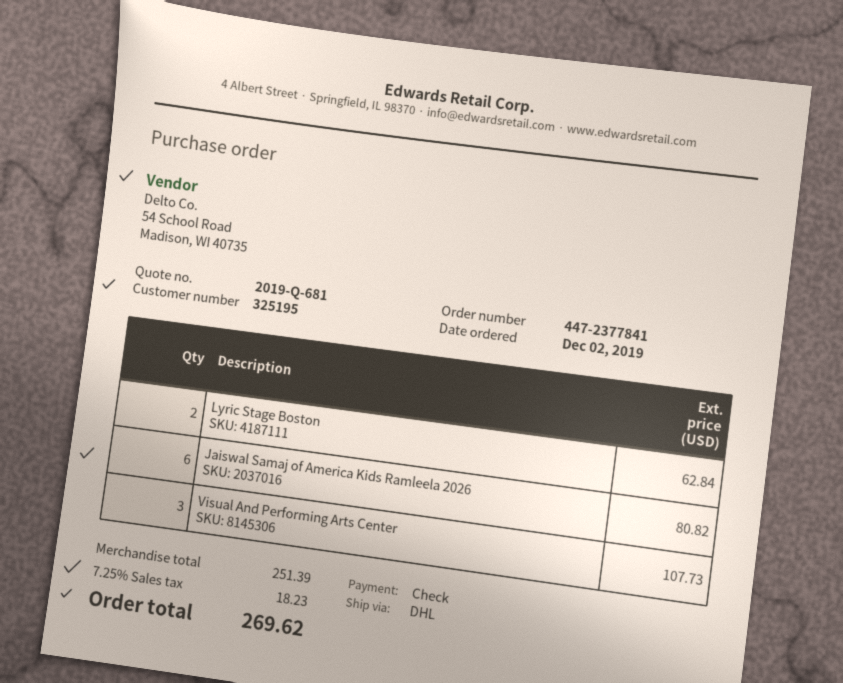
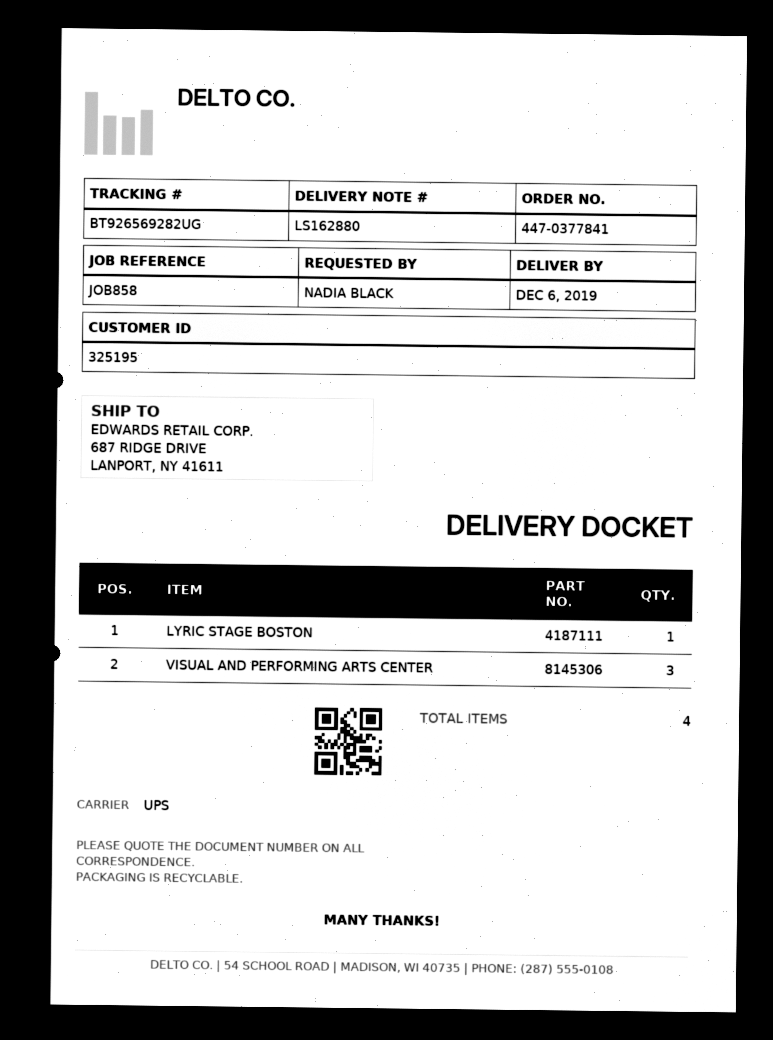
order number: 447-2377841 -> 447-0377841
shipping method: DHL -> UPS
Lyric Stage Boston: 2 -> 1
Jaiswal Samaj of America Kids Ramleela 2026: 6 -> none

